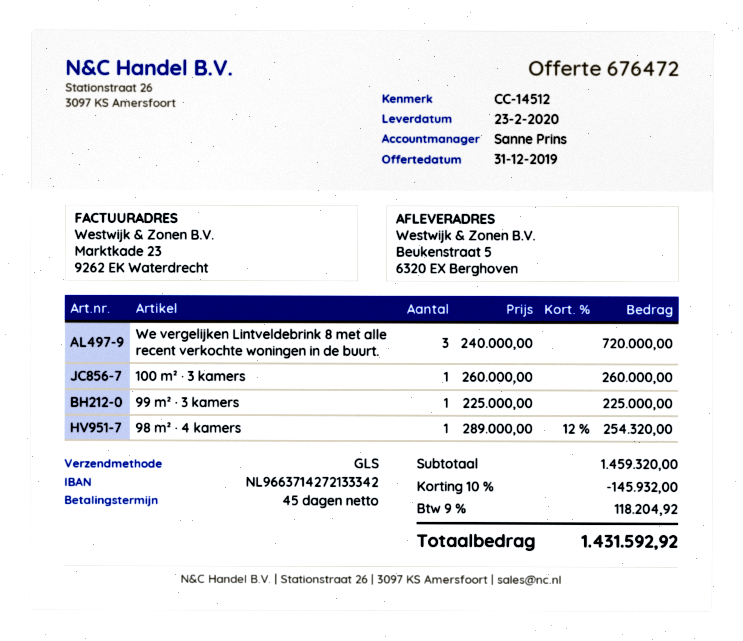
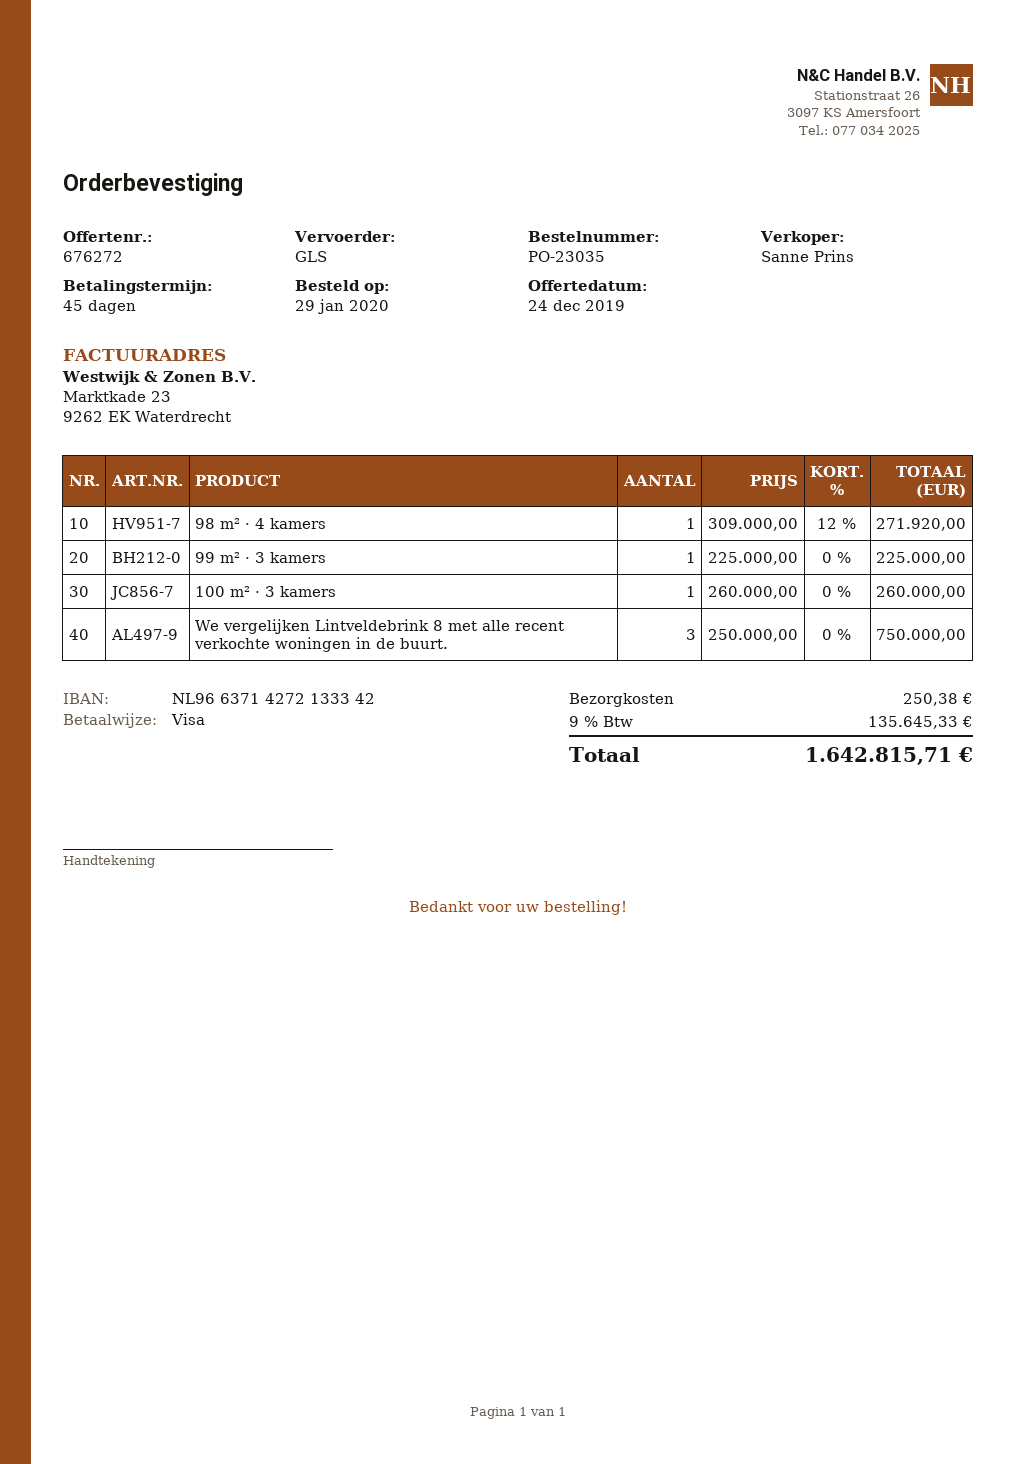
quote number: 676472 -> 676272
quote date: 2019-12-31 -> 2019-12-24
We vergelijken Lintveldebrink 8 met alle recent verkochte woningen in de buurt.: 3 x 240000.00 = 720000.00 -> 3 x 250000.00 = 750000.00
98 m² · 4 kamers: 1 x 289000.00 - 12% = 254320.00 -> 1 x 309000.00 - 12% = 271920.00
discount: 10% = 145932.00 -> none
shipping: none -> 250.38
tax: 9% = 118204.92 -> 9% = 135645.33
total: 1431592.92 -> 1642815.71

